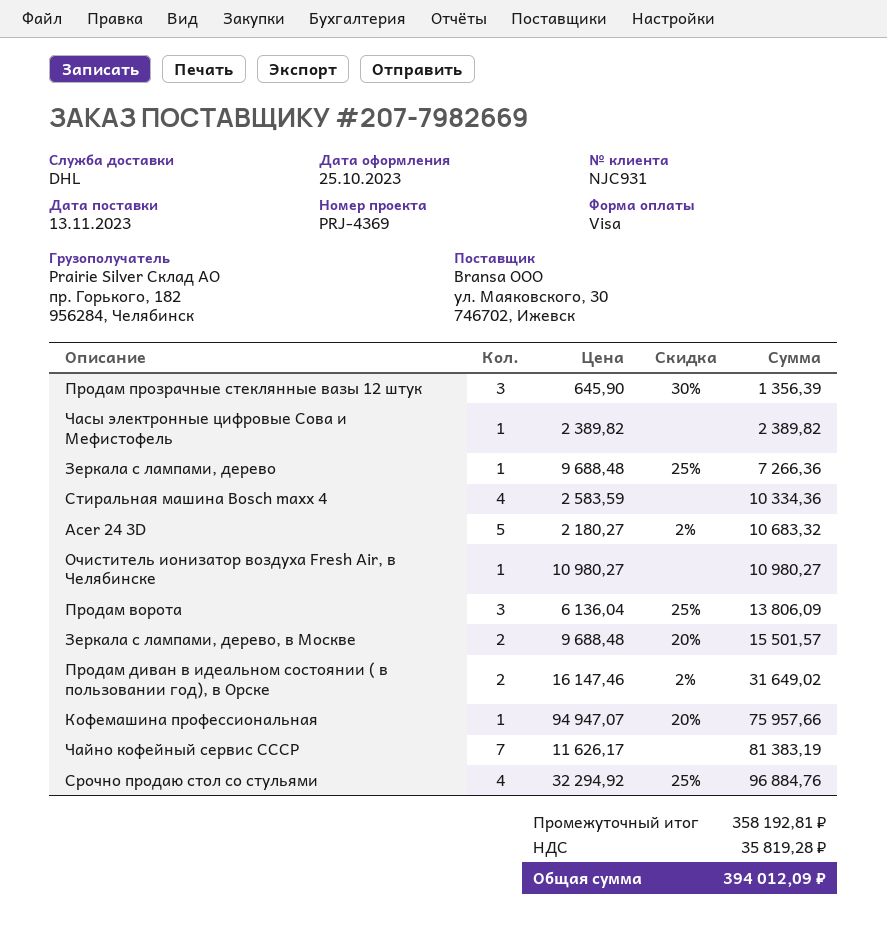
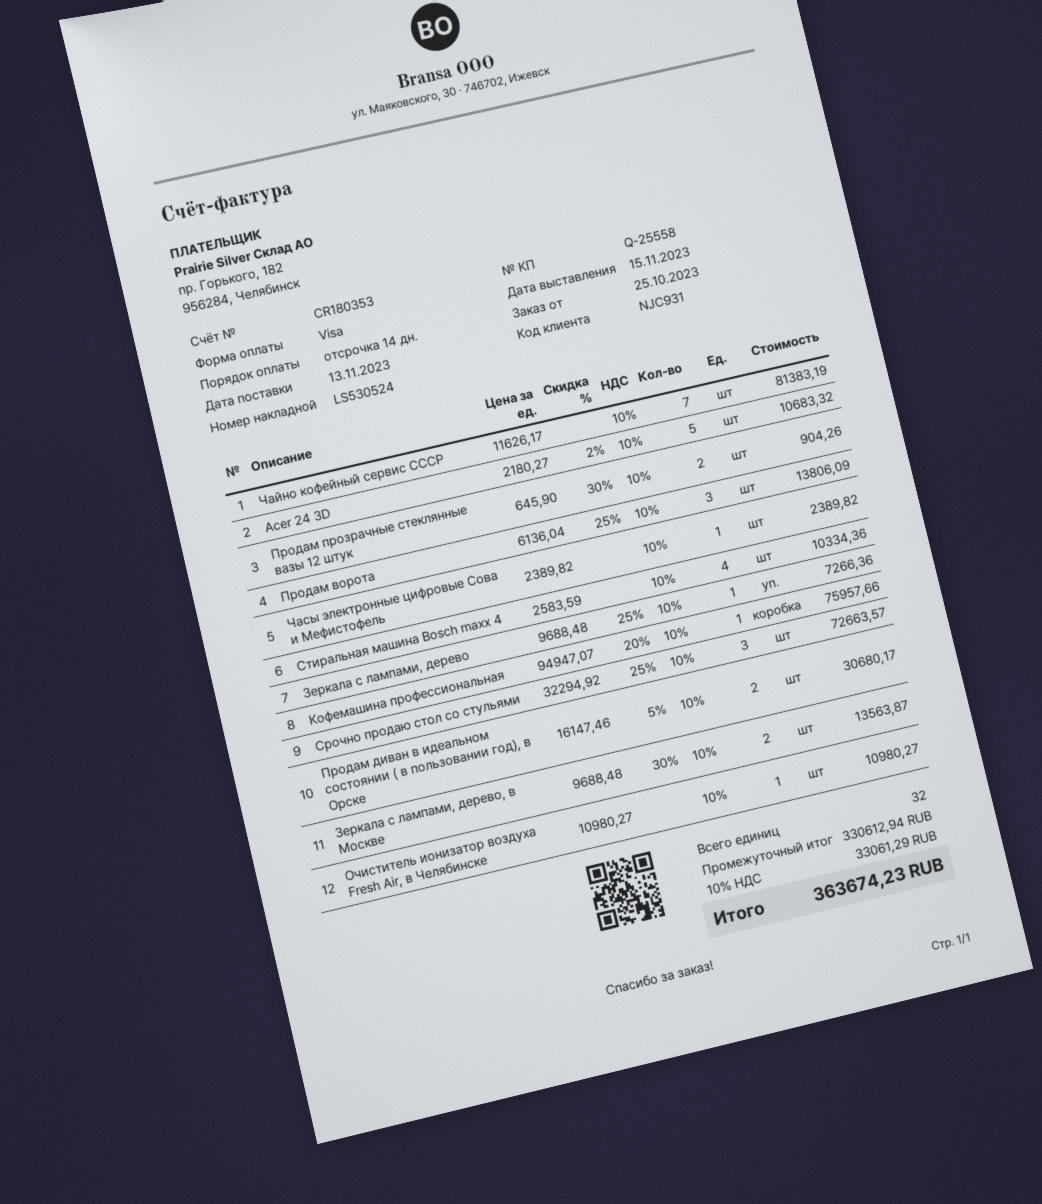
Продам прозрачные стеклянные вазы 12 штук: 3 x 645.90 - 30% = 1356.39 -> 2 x 645.90 - 30% = 904.26
Зеркала с лампами, дерево, в Москве: 2 x 9688.48 - 20% = 15501.57 -> 2 x 9688.48 - 30% = 13563.87
Продам диван в идеальном состоянии ( в пользовании год), в Орске: 2 x 16147.46 - 2% = 31649.02 -> 2 x 16147.46 - 5% = 30680.17
Срочно продаю стол со стульями: 4 x 32294.92 - 25% = 96884.76 -> 3 x 32294.92 - 25% = 72663.57
subtotal: 358192.81 -> 330612.94
tax: 35819.28 -> 33061.29
total: 394012.09 -> 363674.23

